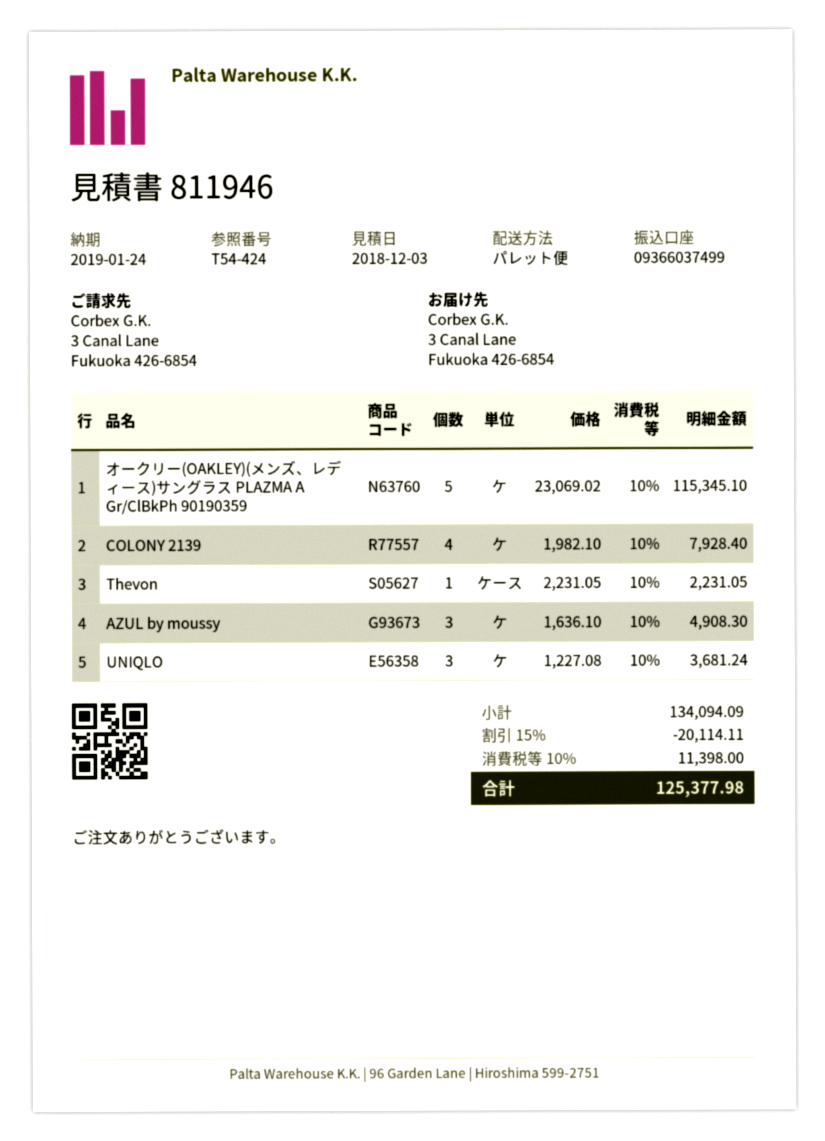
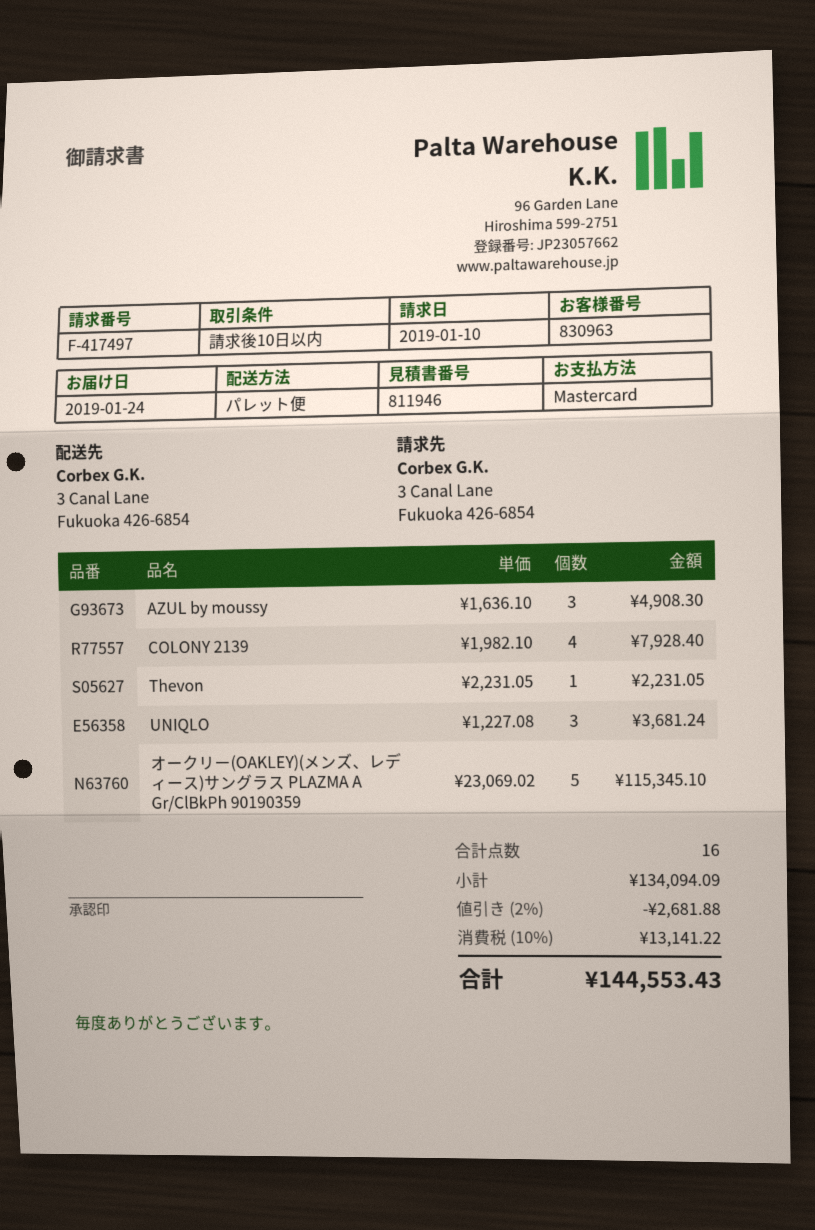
discount: 15% = 20114.11 -> 2% = 2681.88
tax: 10% = 11398.00 -> 10% = 13141.22
total: 125377.98 -> 144553.43

